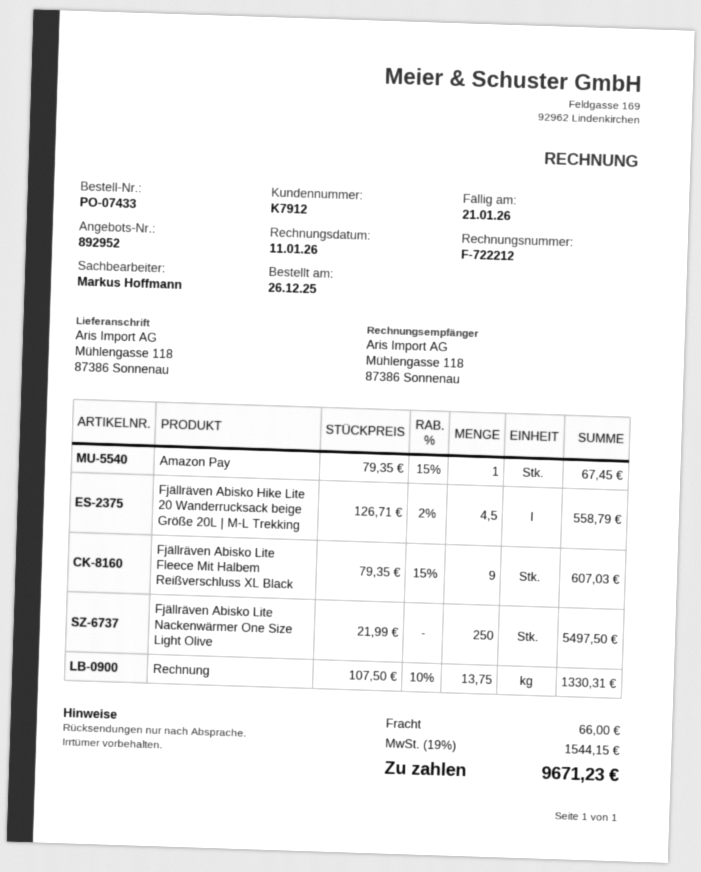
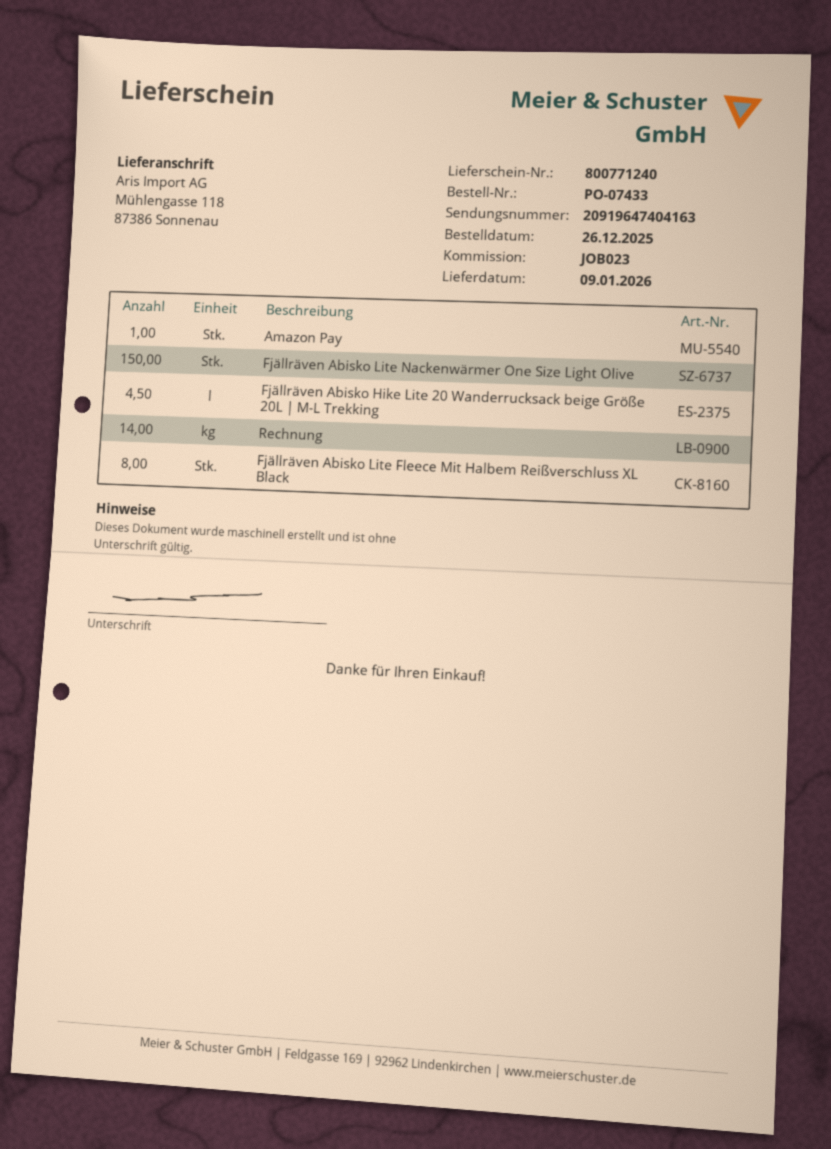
Fjällräven Abisko Lite Fleece Mit Halbem Reißverschluss XL Black: 9 -> 8
Fjällräven Abisko Lite Nackenwärmer One Size Light Olive: 250 -> 150
Rechnung: 13.75 -> 14

